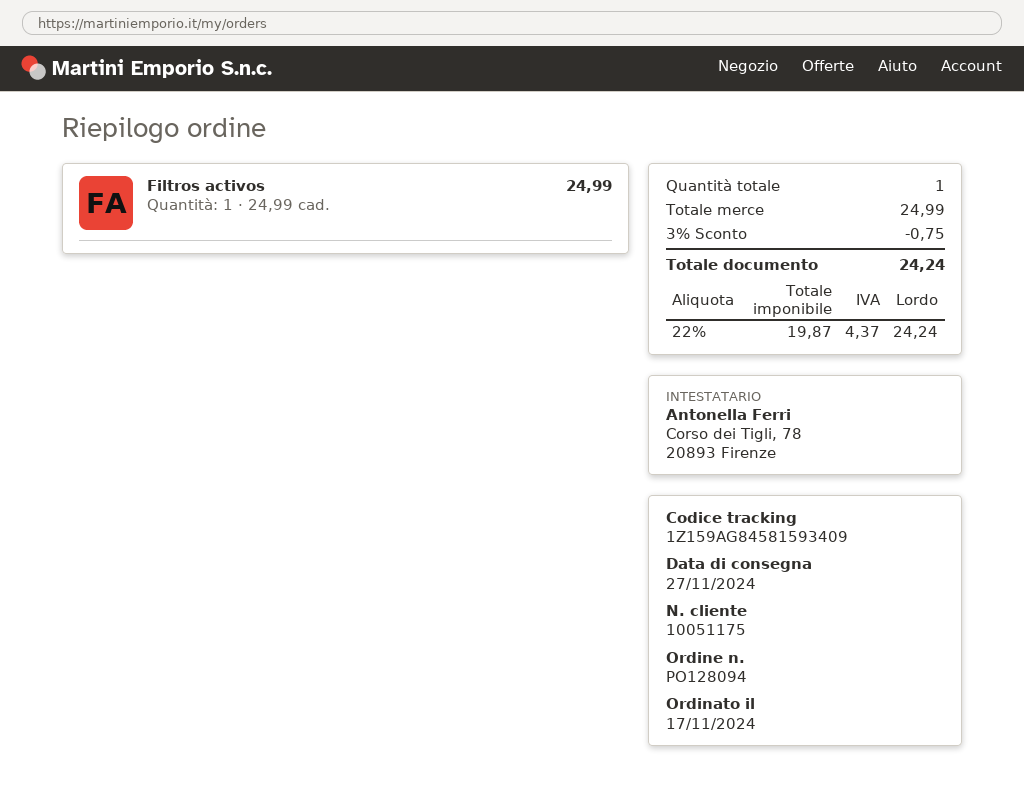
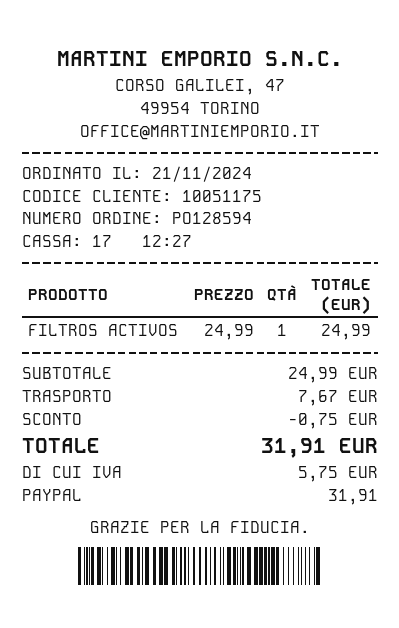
order number: PO128094 -> PO128594
order date: 2024-11-17 -> 2024-11-21
shipping: none -> 7.67
tax: 4.37 -> 5.75
total: 24.24 -> 31.91

